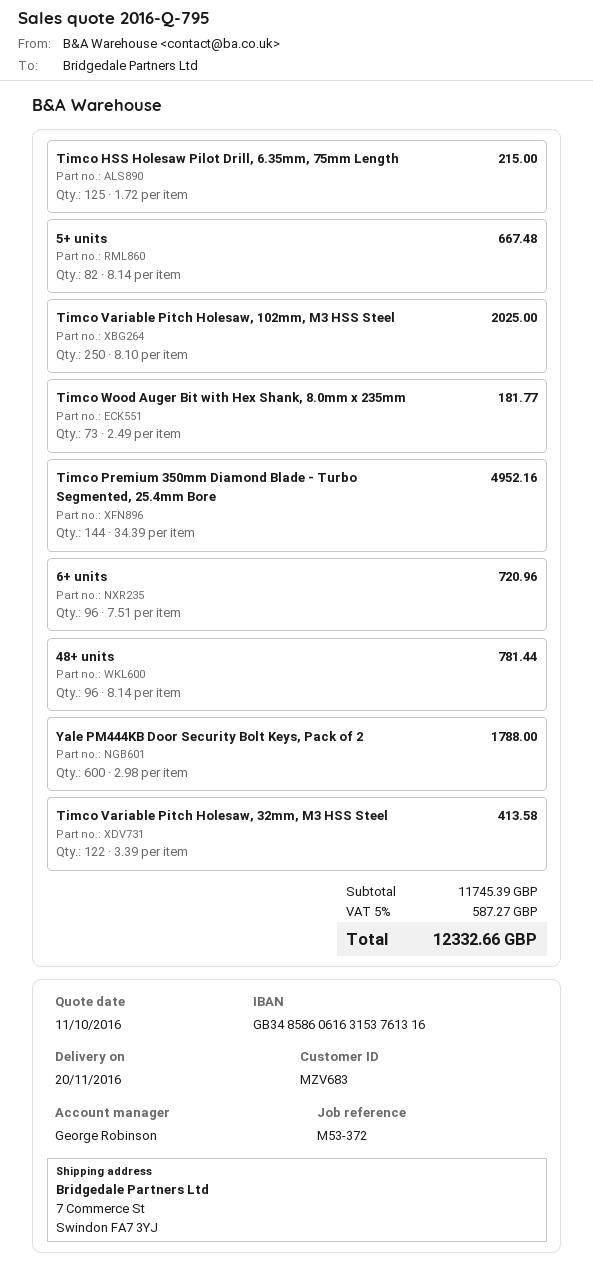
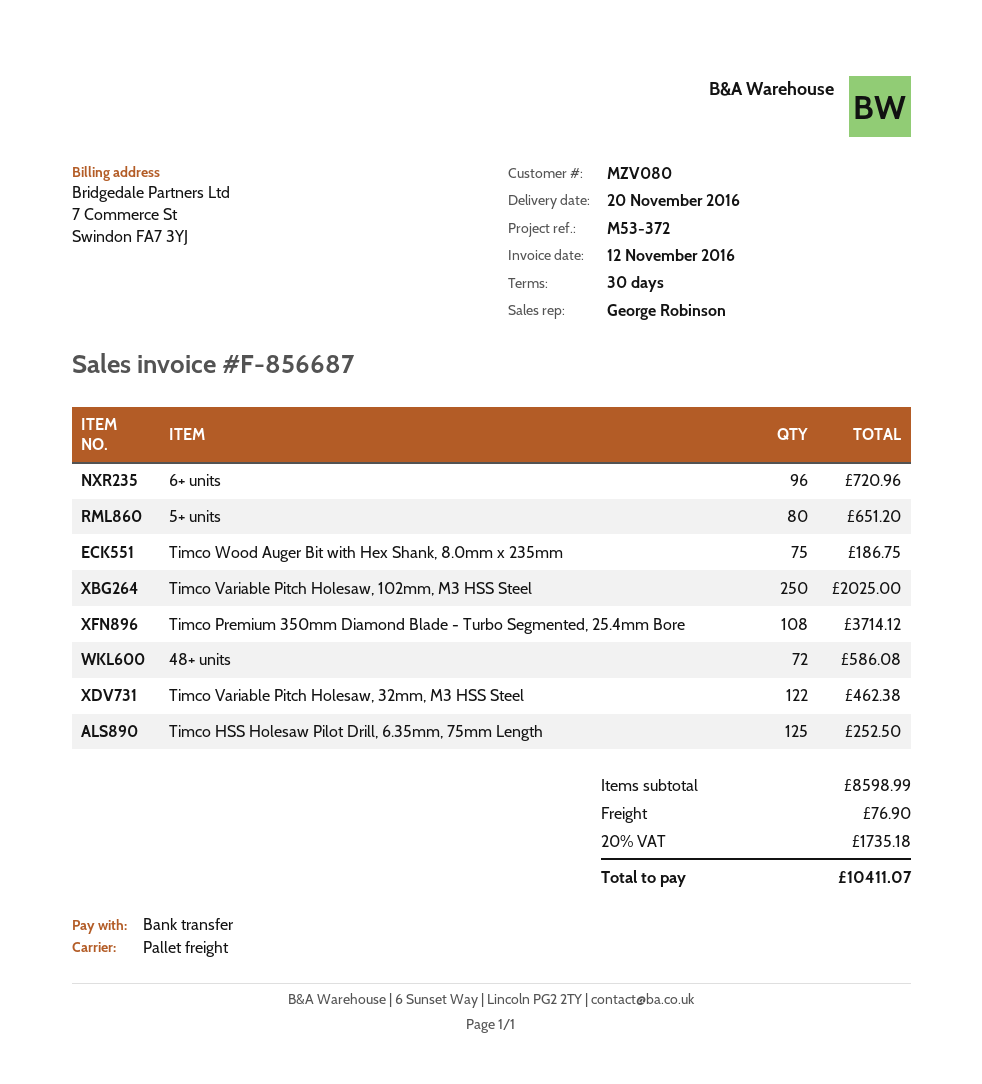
customer number: MZV683 -> MZV080
Timco HSS Holesaw Pilot Drill, 6.35mm, 75mm Length: 125 for 215.00 -> 125 for 252.50
5+ units: 82 for 667.48 -> 80 for 651.20
Timco Wood Auger Bit with Hex Shank, 8.0mm x 235mm: 73 for 181.77 -> 75 for 186.75
Timco Premium 350mm Diamond Blade - Turbo Segmented, 25.4mm Bore: 144 for 4952.16 -> 108 for 3714.12
48+ units: 96 for 781.44 -> 72 for 586.08
Yale PM444KB Door Security Bolt Keys, Pack of 2: 600 for 1788.00 -> none
Timco Variable Pitch Holesaw, 32mm, M3 HSS Steel: 122 for 413.58 -> 122 for 462.38
subtotal: 11745.39 -> 8598.99
shipping: none -> 76.90
tax: 5% = 587.27 -> 20% = 1735.18
total: 12332.66 -> 10411.07

